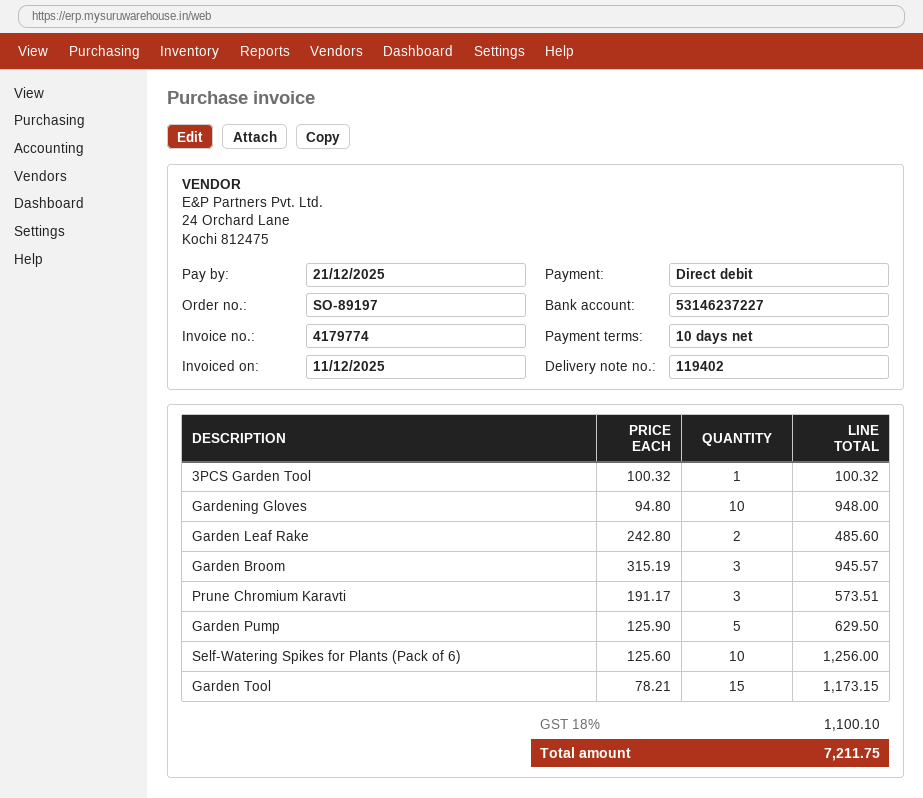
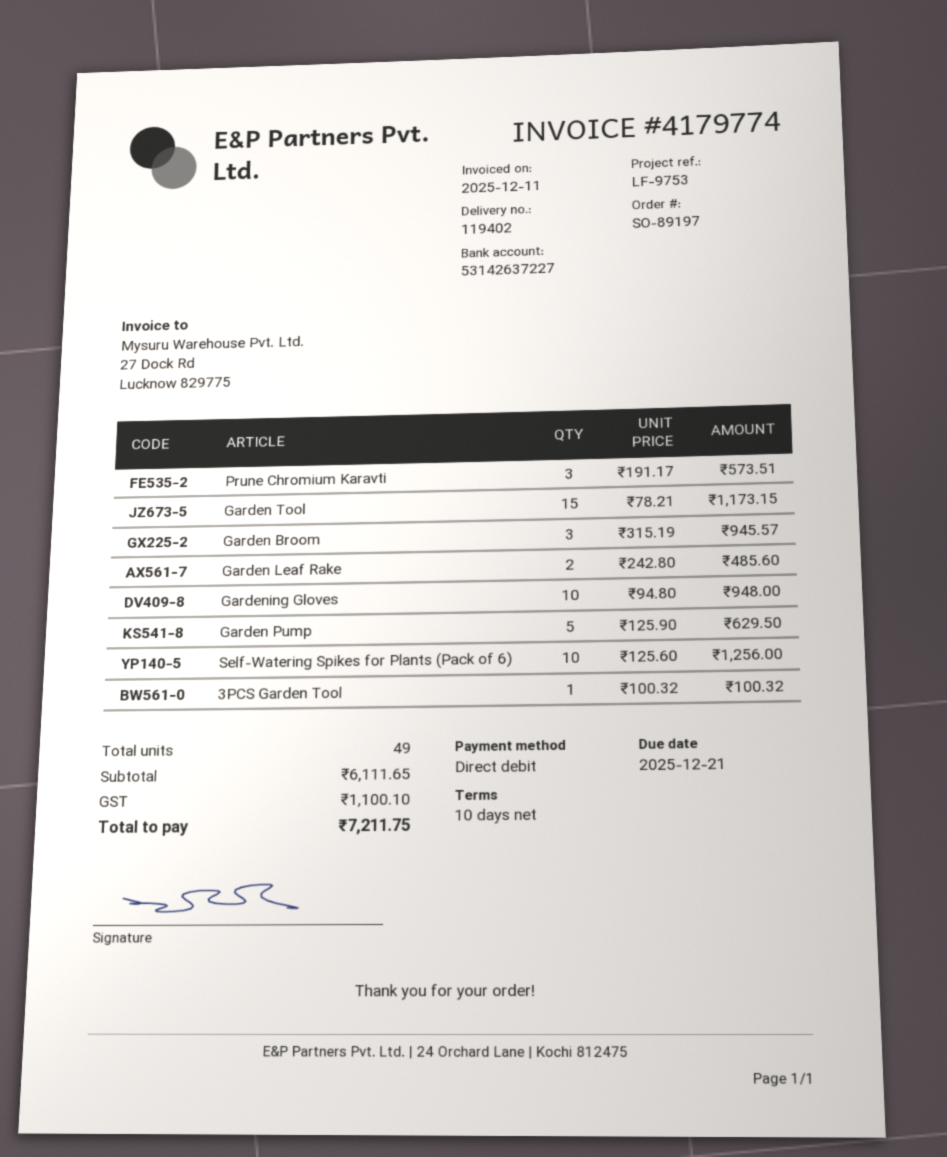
bank account: 53146237227 -> 53142637227

